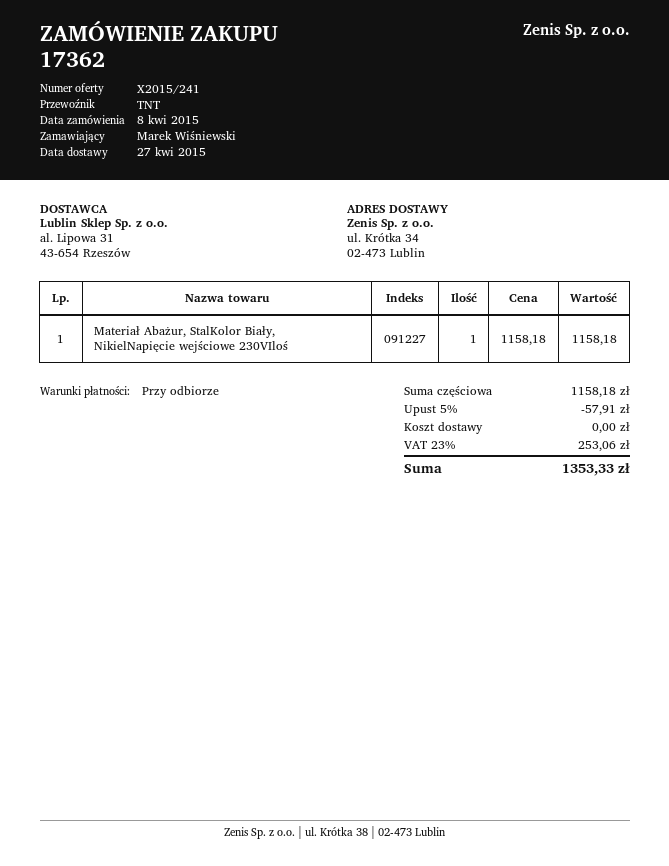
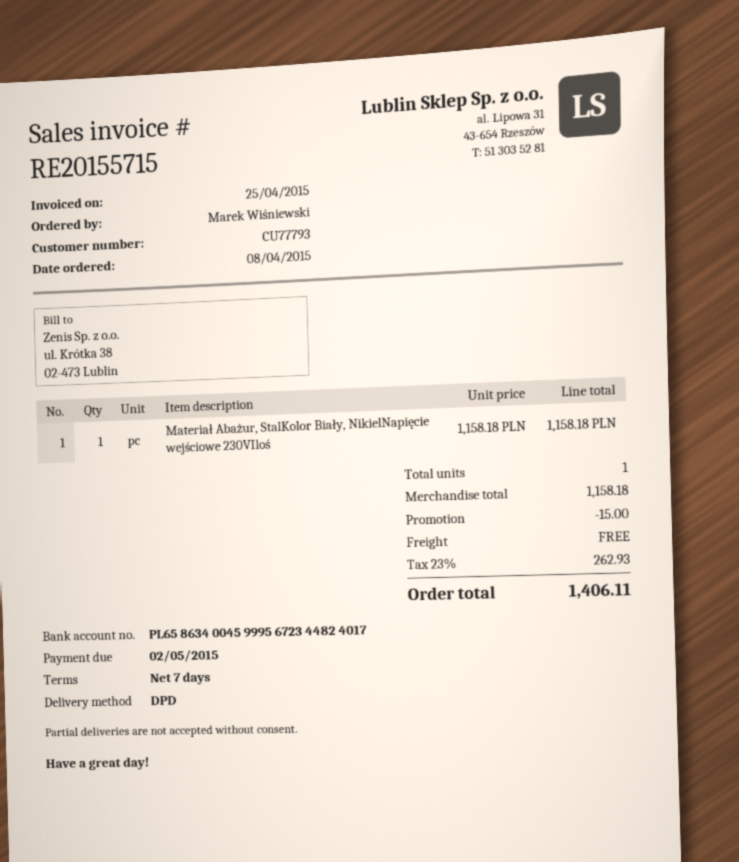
payment terms: on receipt -> 7 days
shipping method: TNT -> DPD
discount: 57.91 -> 15.00
tax: 23% = 253.06 -> 23% = 262.93
total: 1353.33 -> 1406.11

